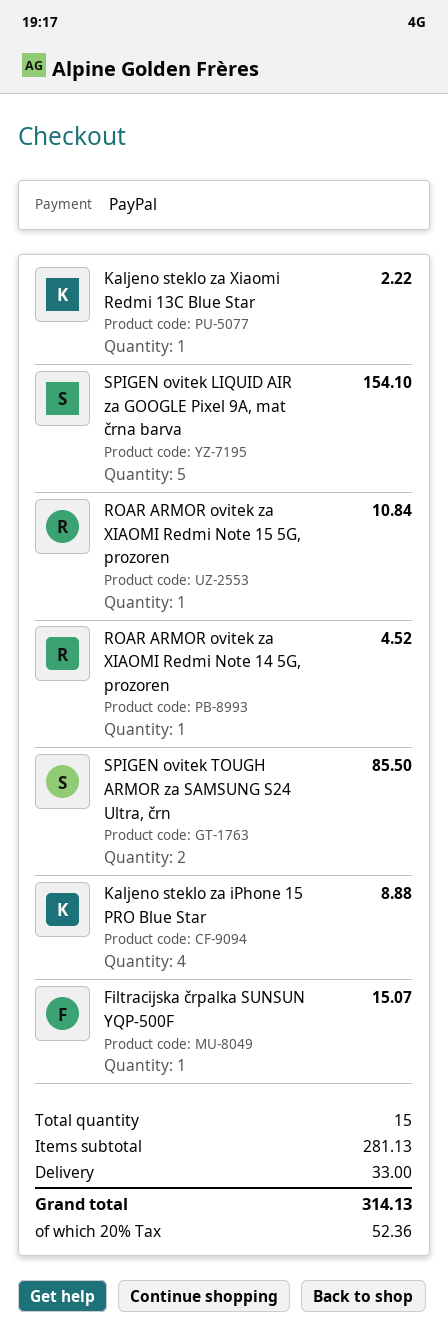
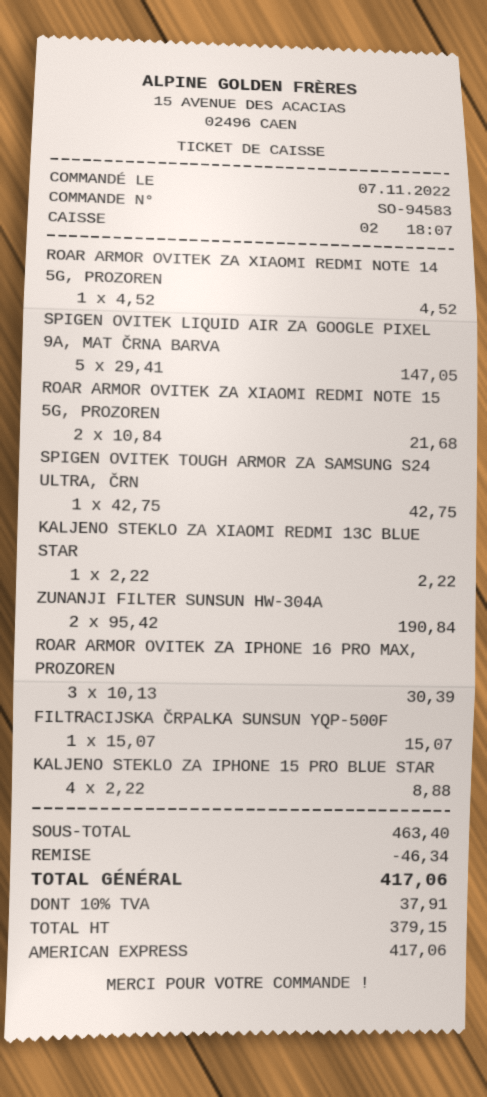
payment method: PayPal -> American Express
SPIGEN ovitek LIQUID AIR za GOOGLE Pixel 9A, mat črna barva: 5 for 154.10 -> 5 for 147.05
ROAR ARMOR ovitek za XIAOMI Redmi Note 15 5G, prozoren: 1 for 10.84 -> 2 for 21.68
SPIGEN ovitek TOUGH ARMOR za SAMSUNG S24 Ultra, črn: 2 for 85.50 -> 1 for 42.75
ZUNANJI FILTER SUNSUN HW-304A: none -> 2 for 190.84
ROAR ARMOR OVITEK ZA IPHONE 16 PRO MAX, PROZOREN: none -> 3 for 30.39
subtotal: 281.13 -> 463.40
discount: none -> 46.34
shipping: 33.00 -> none
tax: 20% = 52.36 -> 10% = 37.91
total: 314.13 -> 417.06

